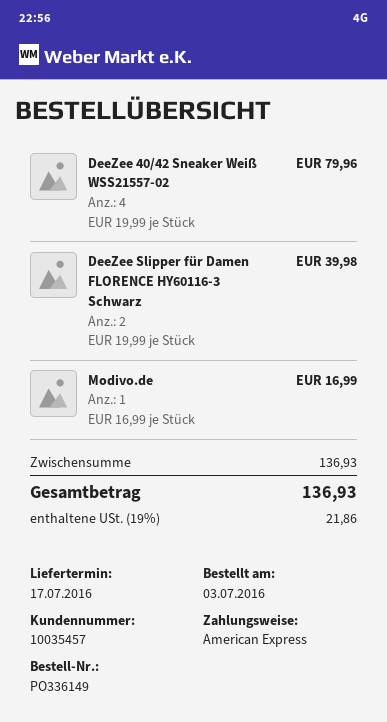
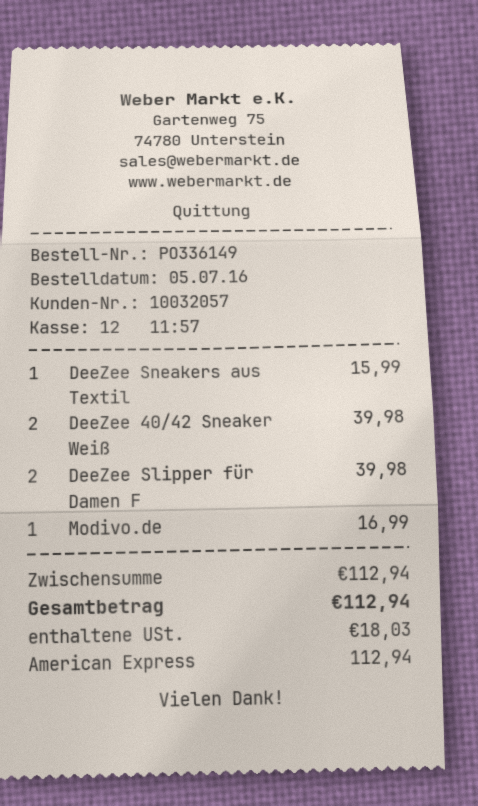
order date: 2016-07-03 -> 2016-07-05
customer number: 10035457 -> 10032057
DeeZee 40/42 Sneaker Weiß WSS21557-02: 4 for 79.96 -> 2 for 39.98
DeeZee Sneakers aus Textil: none -> 1 for 15.99
subtotal: 136.93 -> 112.94
tax: 21.86 -> 18.03
total: 136.93 -> 112.94

